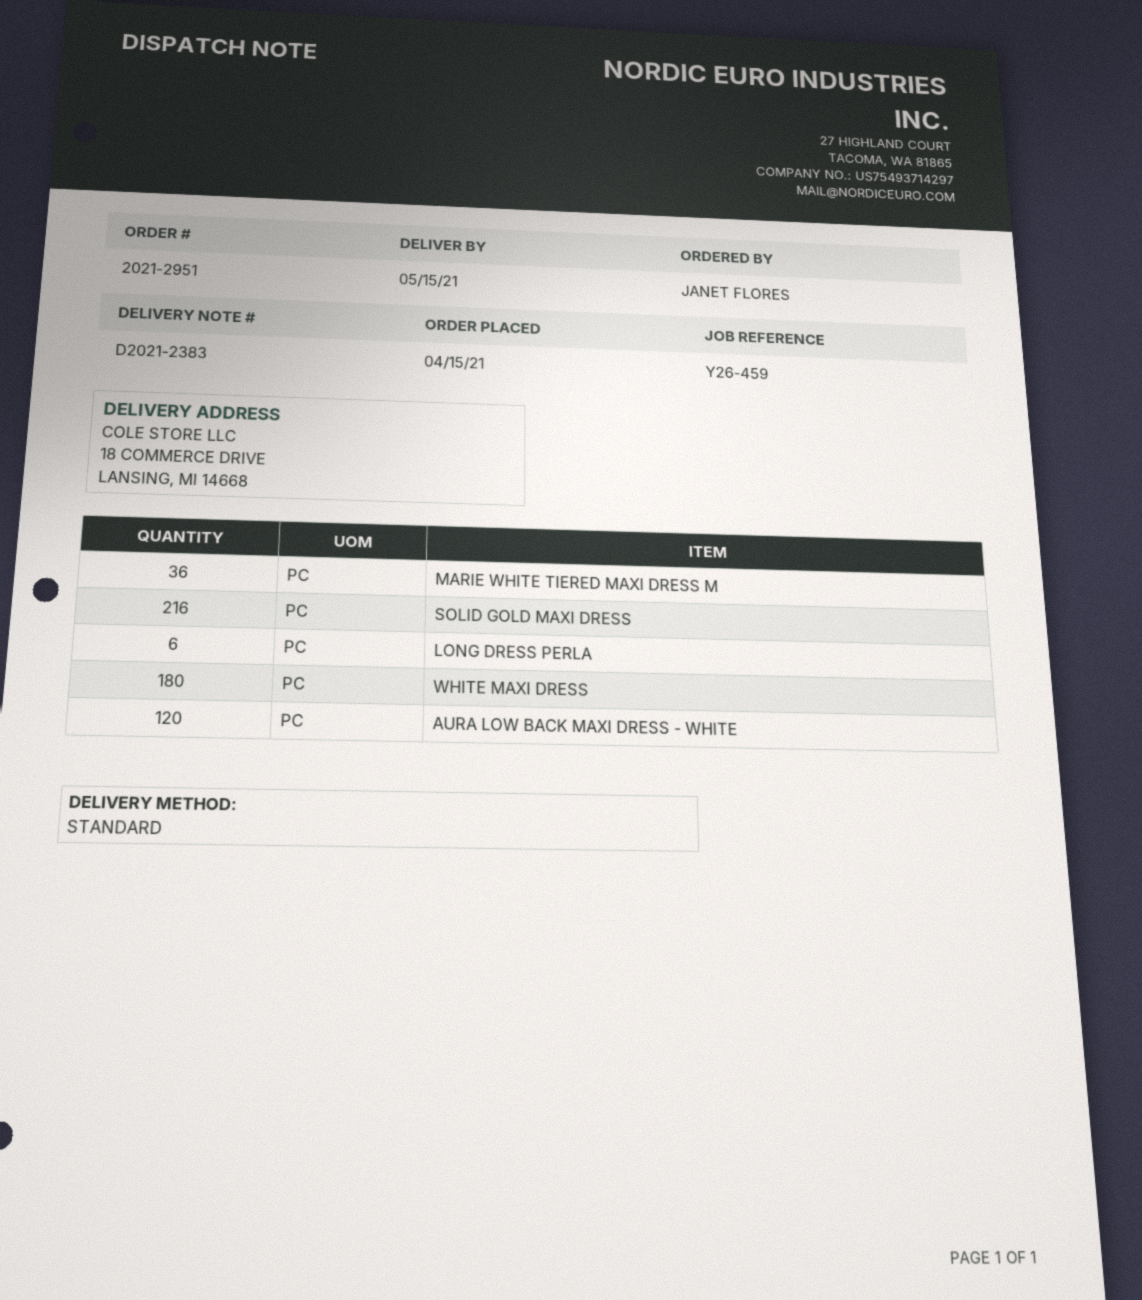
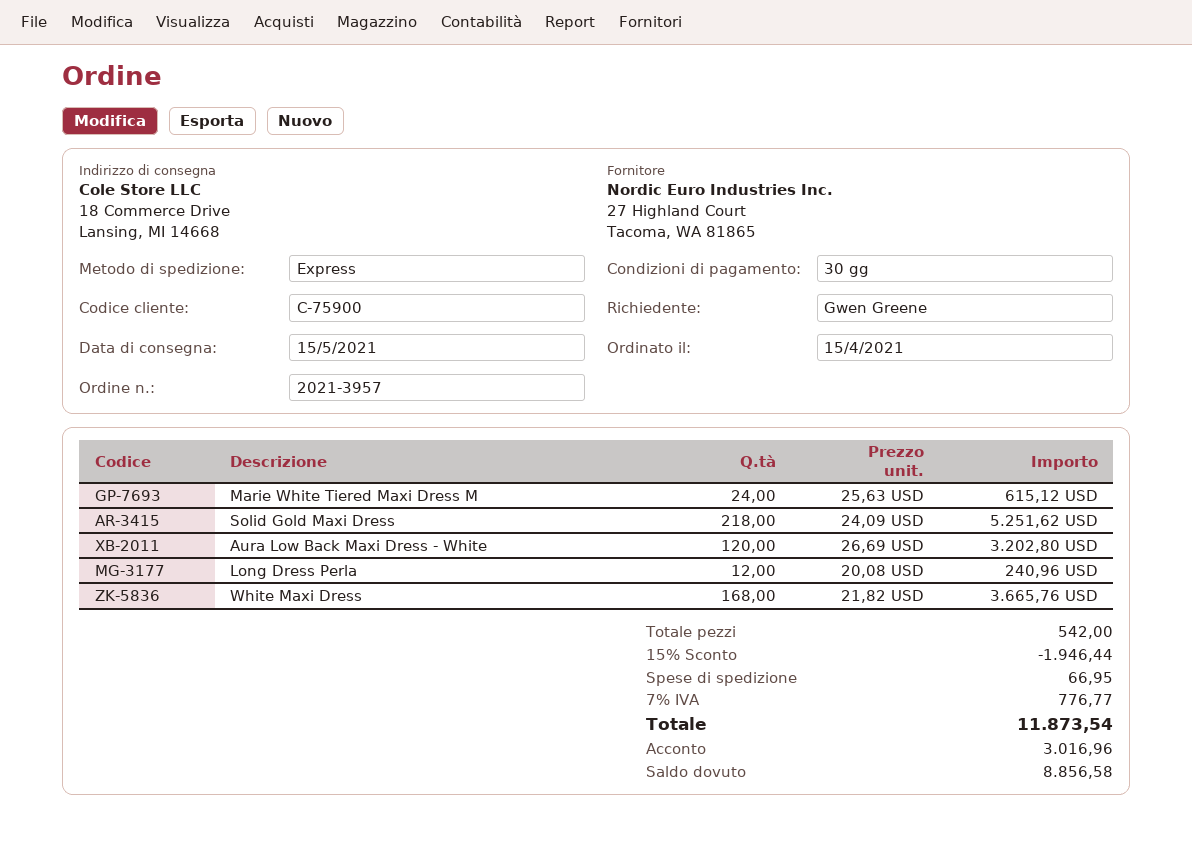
order number: 2021-2951 -> 2021-3957
ordered by: JANET FLORES -> Gwen Greene
shipping method: standard -> express
MARIE WHITE TIERED MAXI DRESS M: 36 -> 24
SOLID GOLD MAXI DRESS: 216 -> 218
LONG DRESS PERLA: 6 -> 12
WHITE MAXI DRESS: 180 -> 168

